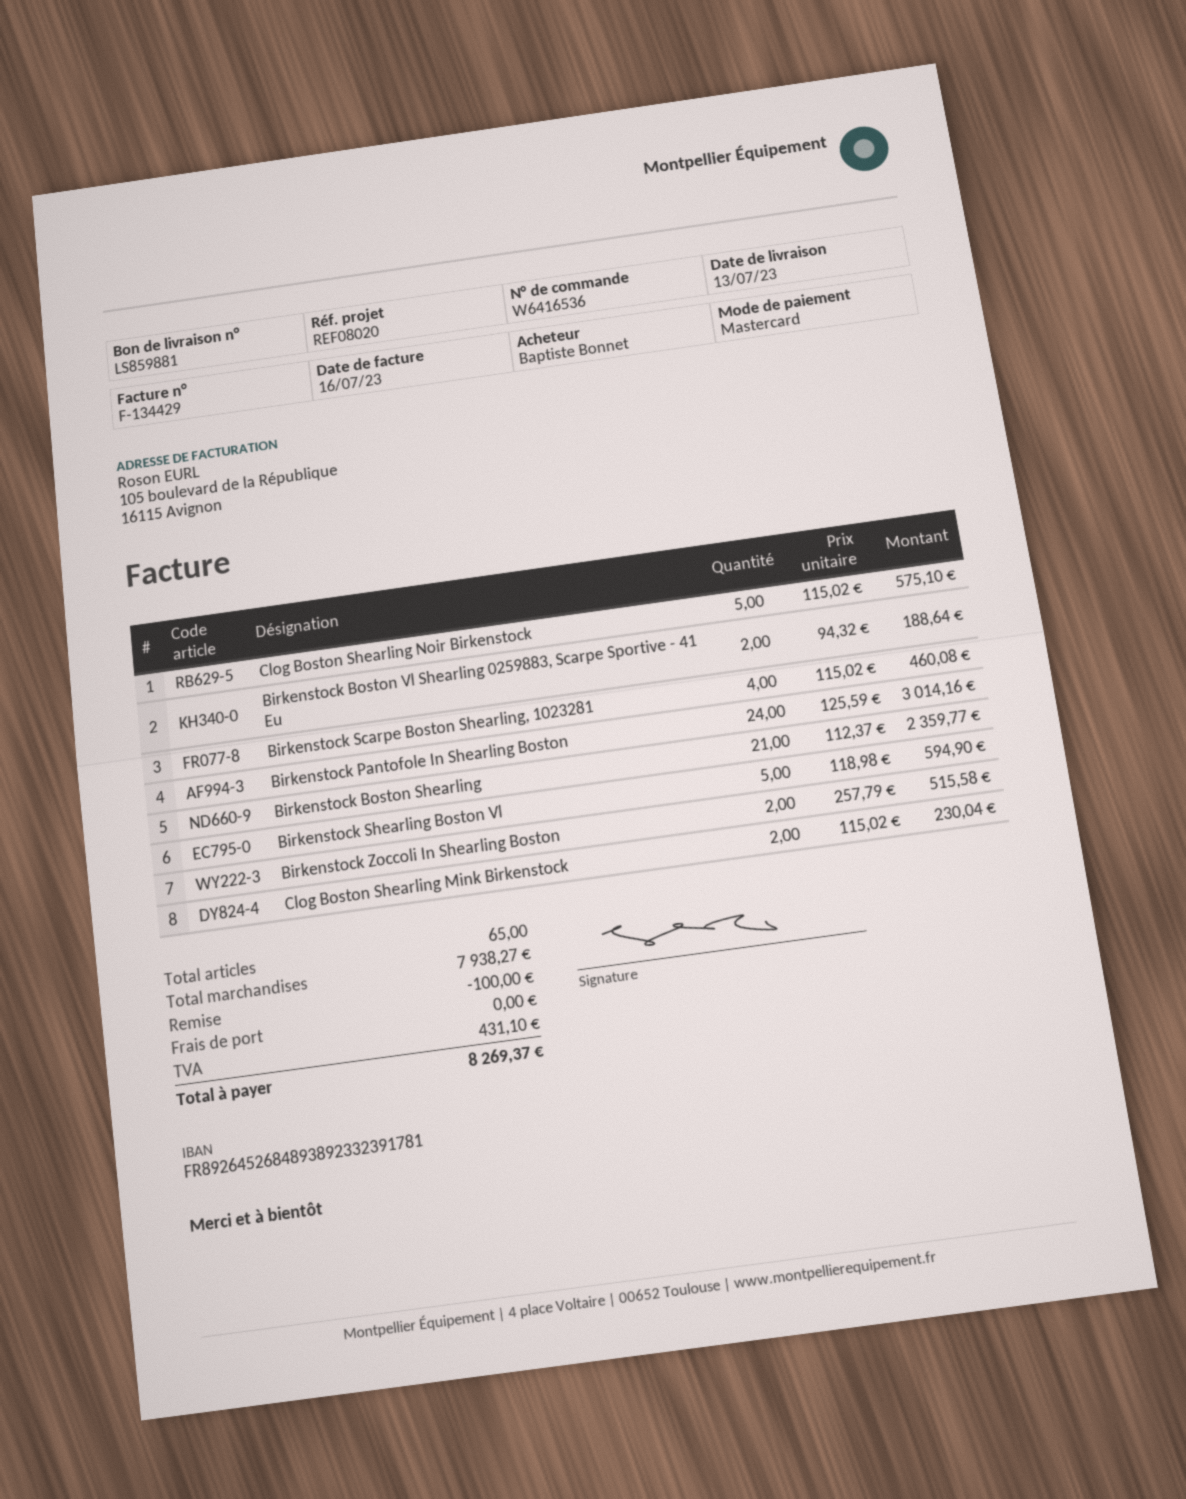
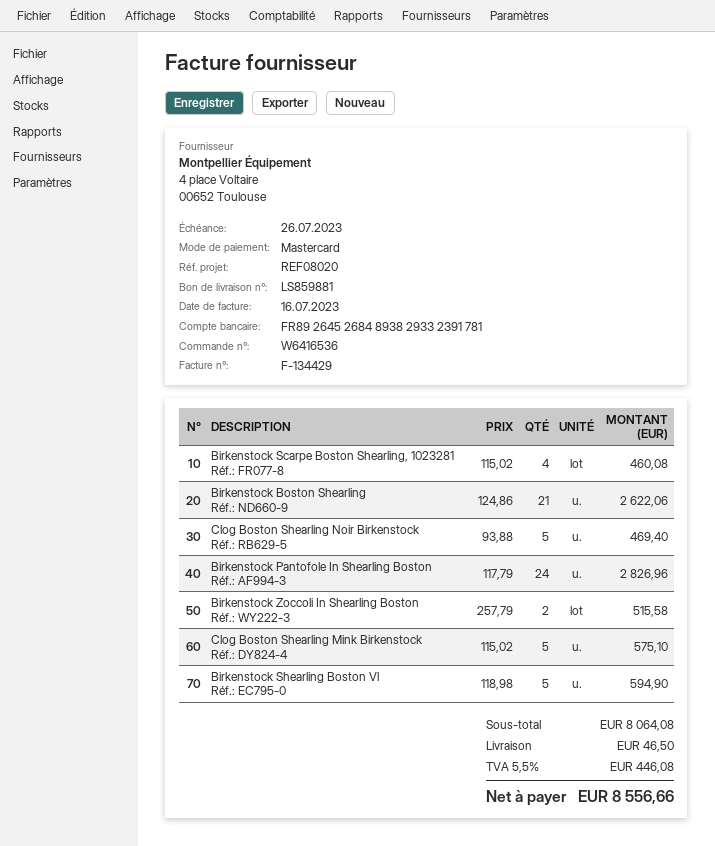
bank account: FR8926452684893892332391781 -> FR8926452684893829332391781
Clog Boston Shearling Noir Birkenstock: 5 x 115.02 = 575.10 -> 5 x 93.88 = 469.40
Birkenstock Boston Vl Shearling 0259883, Scarpe Sportive - 41 Eu: 2 x 94.32 = 188.64 -> none
Birkenstock Pantofole In Shearling Boston: 24 x 125.59 = 3014.16 -> 24 x 117.79 = 2826.96
Birkenstock Boston Shearling: 21 x 112.37 = 2359.77 -> 21 x 124.86 = 2622.06
Clog Boston Shearling Mink Birkenstock: 2 x 115.02 = 230.04 -> 5 x 115.02 = 575.10
subtotal: 7938.27 -> 8064.08
discount: 100.00 -> none
shipping: 0.00 -> 46.50
tax: 431.10 -> 446.08
total: 8269.37 -> 8556.66

